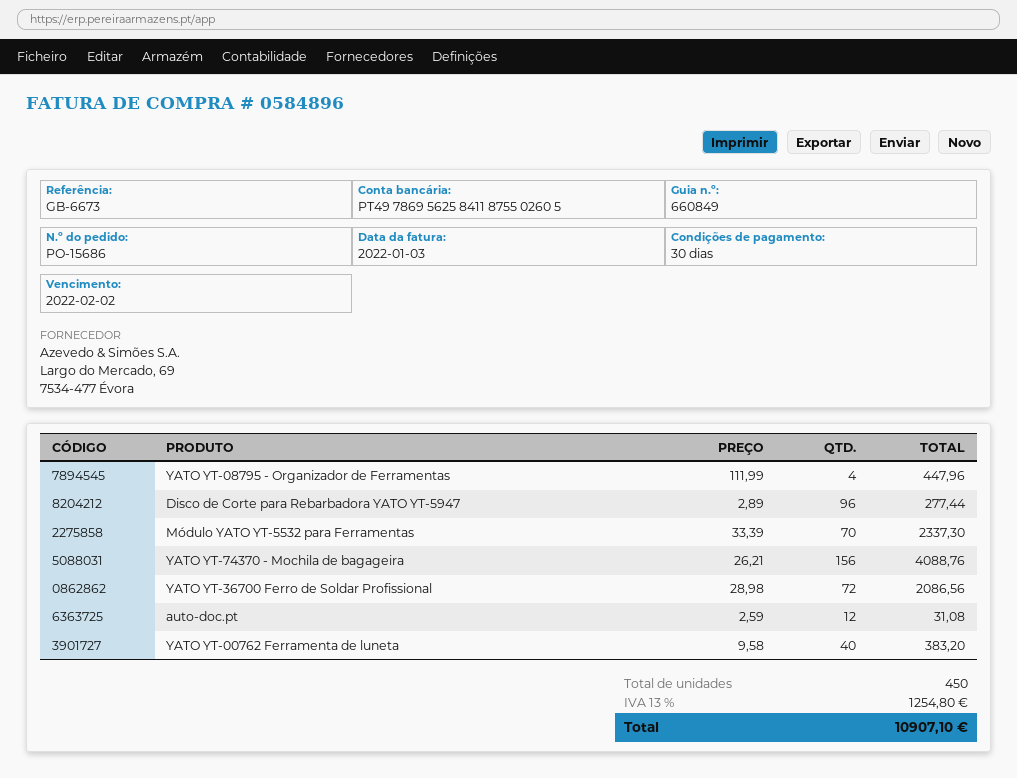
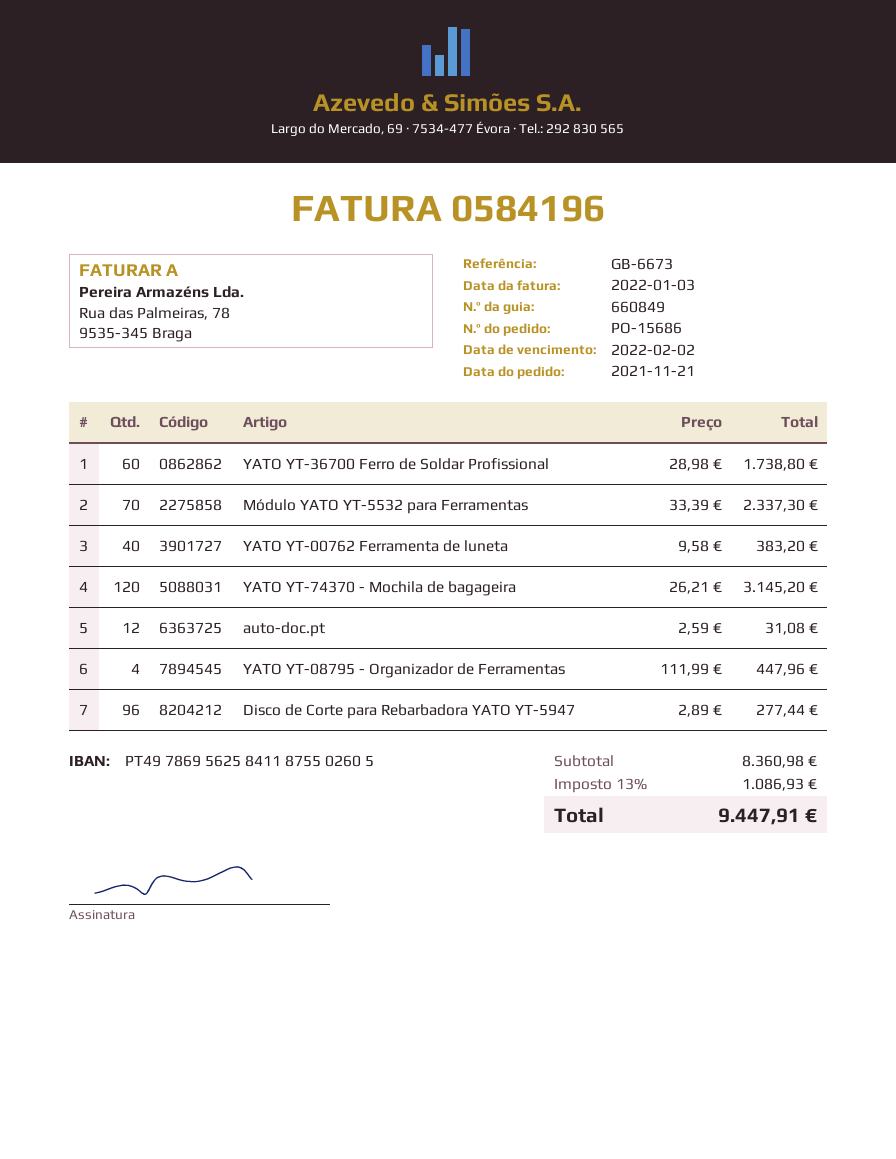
invoice number: 0584896 -> 0584196
YATO YT-74370 - Mochila de bagageira: 156 x 26.21 = 4088.76 -> 120 x 26.21 = 3145.20
YATO YT-36700 Ferro de Soldar Profissional: 72 x 28.98 = 2086.56 -> 60 x 28.98 = 1738.80
tax: 13% = 1254.80 -> 13% = 1086.93
total: 10907.10 -> 9447.91

